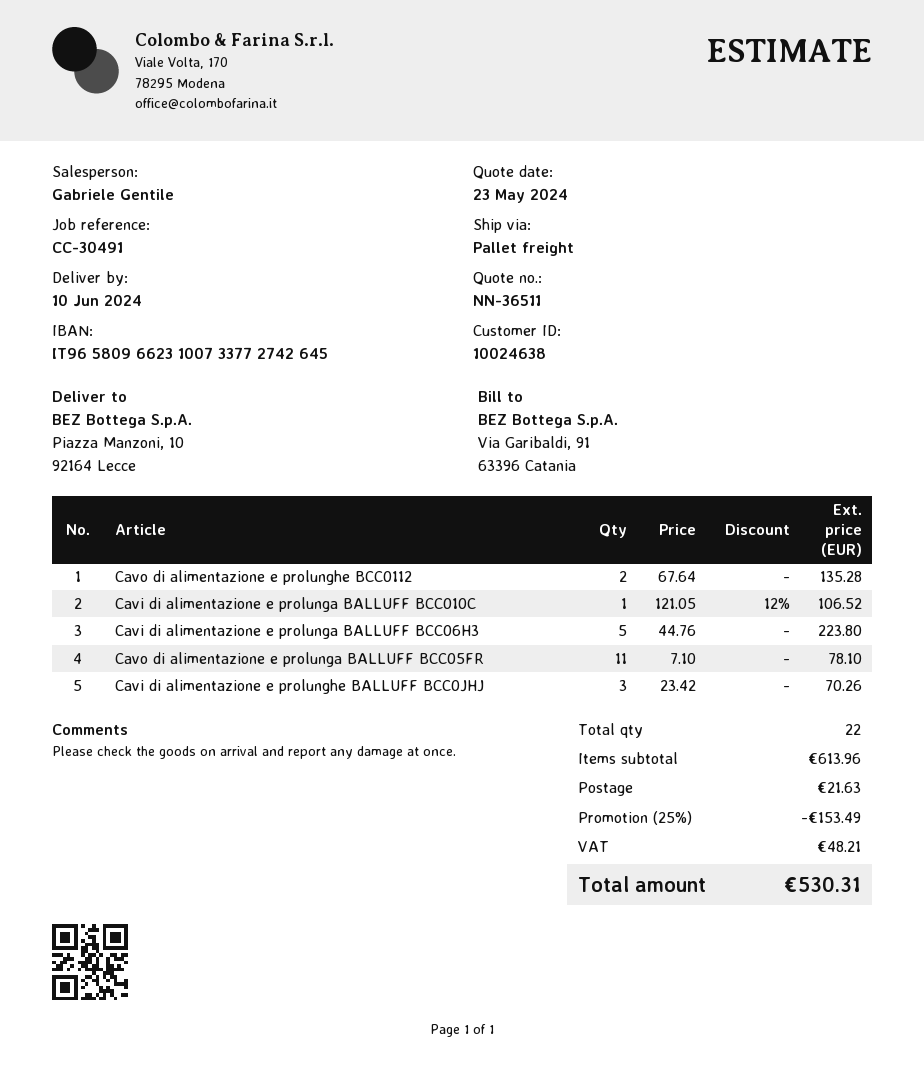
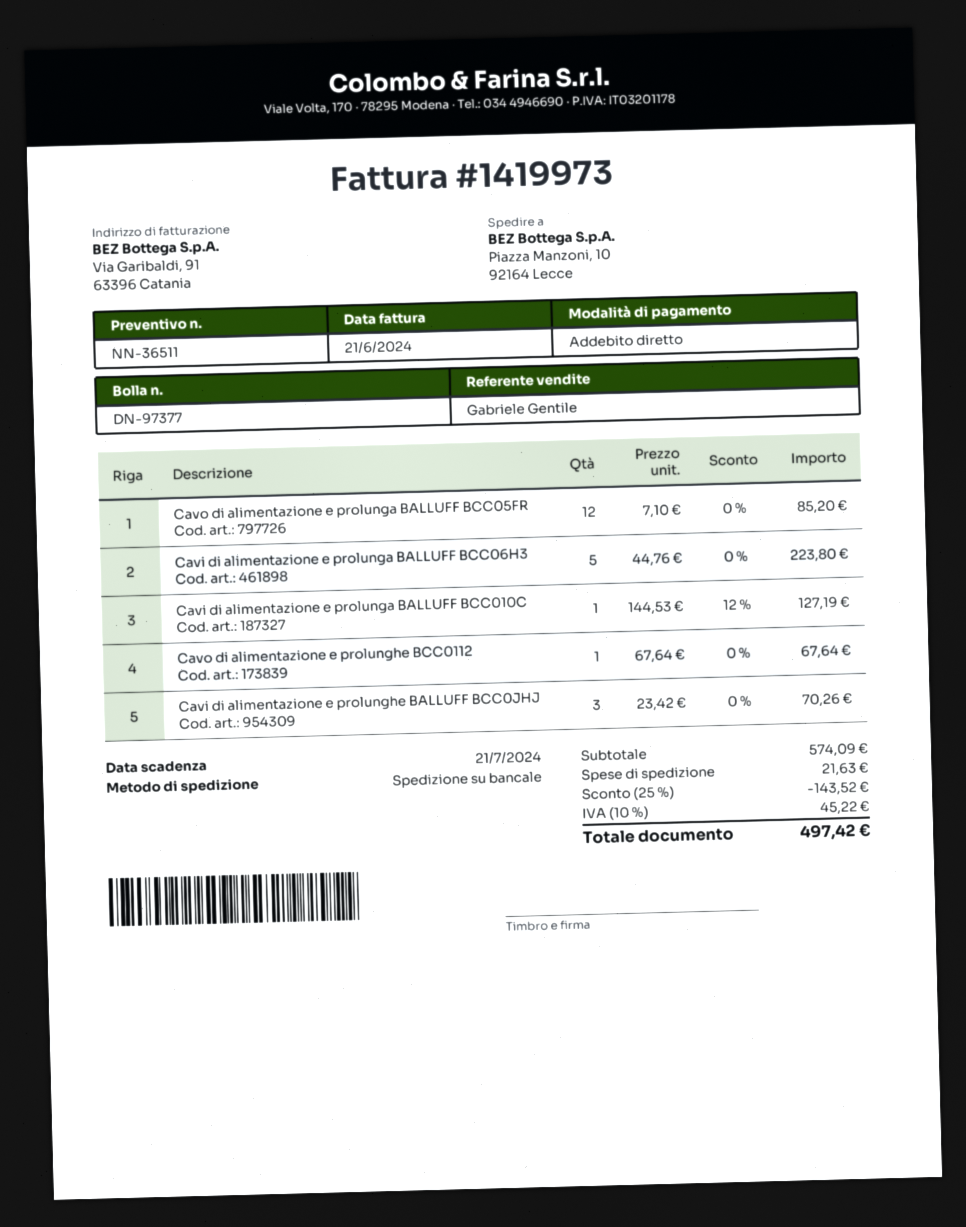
Cavo di alimentazione e prolunghe BCC0112: 2 x 67.64 = 135.28 -> 1 x 67.64 = 67.64
Cavi di alimentazione e prolunga BALLUFF BCC010C: 1 x 121.05 - 12% = 106.52 -> 1 x 144.53 - 12% = 127.19
Cavo di alimentazione e prolunga BALLUFF BCC05FR: 11 x 7.10 = 78.10 -> 12 x 7.10 = 85.20
subtotal: 613.96 -> 574.09
discount: 25% = 153.49 -> 25% = 143.52
tax: 48.21 -> 45.22
total: 530.31 -> 497.42

